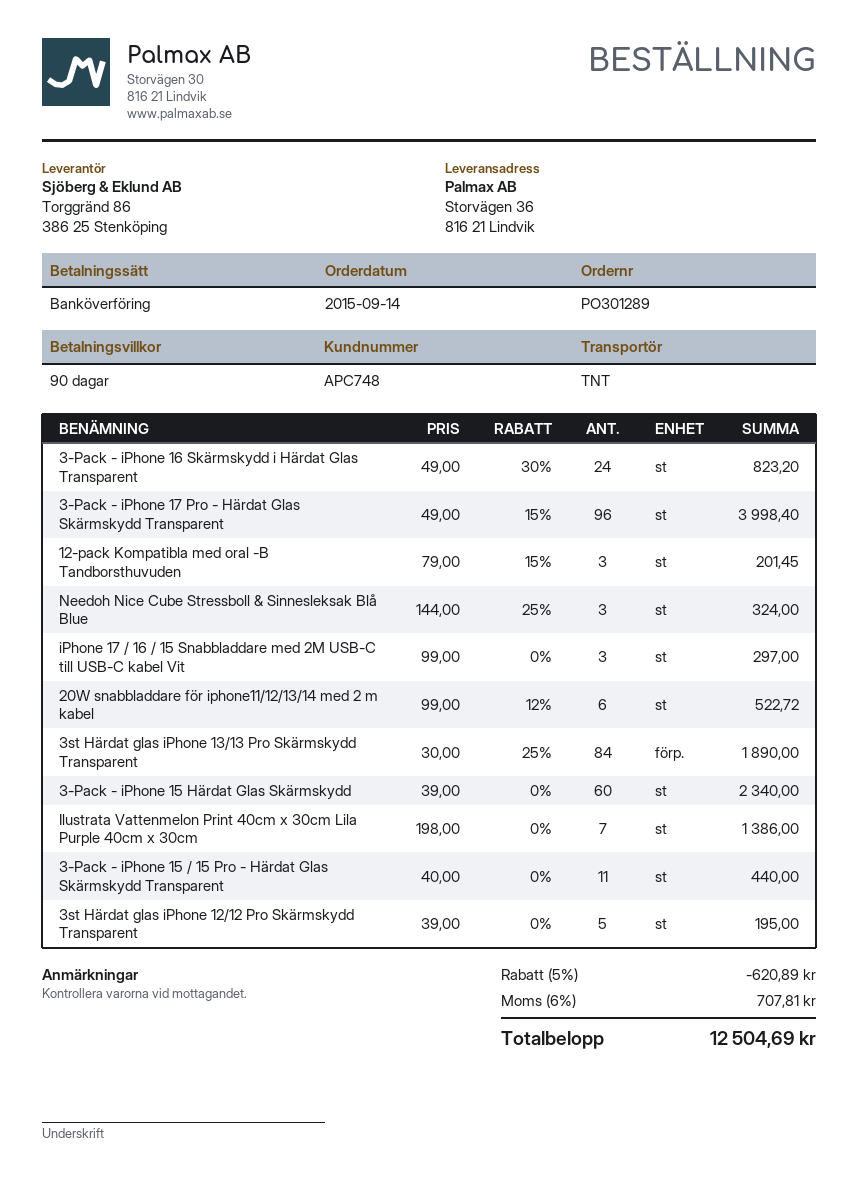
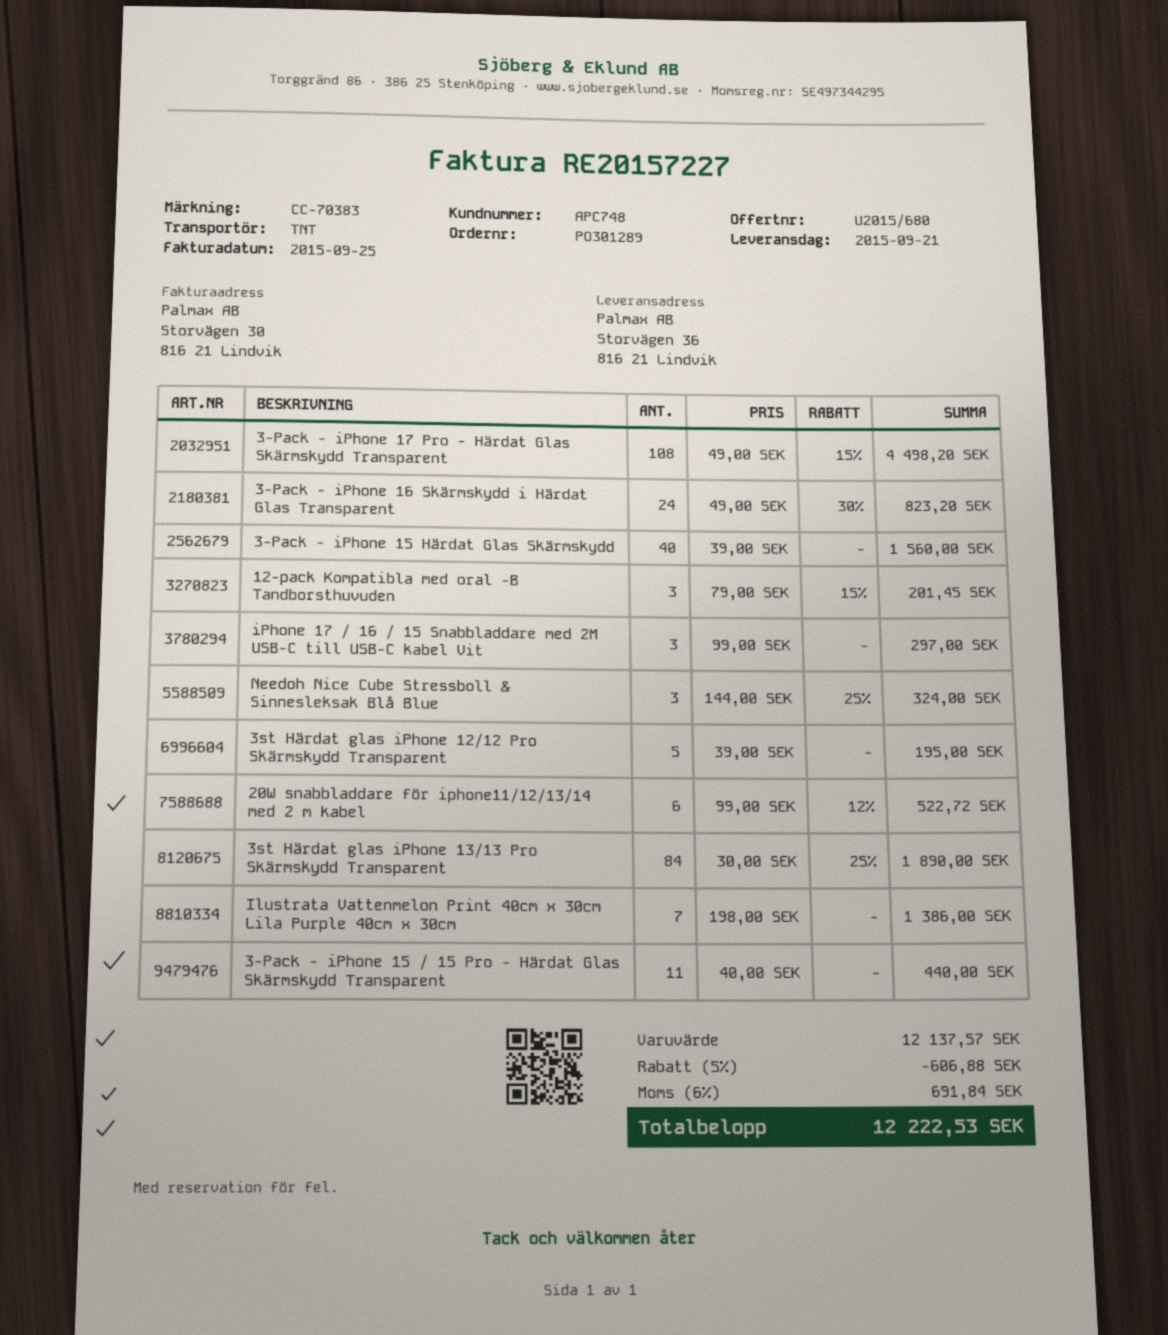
3-Pack - iPhone 17 Pro - Härdat Glas Skärmskydd Transparent: 96 x 49.00 - 15% = 3998.40 -> 108 x 49.00 - 15% = 4498.20
3-Pack - iPhone 15 Härdat Glas Skärmskydd: 60 x 39.00 = 2340.00 -> 40 x 39.00 = 1560.00
discount: 5% = 620.89 -> 5% = 606.88
tax: 6% = 707.81 -> 6% = 691.84
total: 12504.69 -> 12222.53

